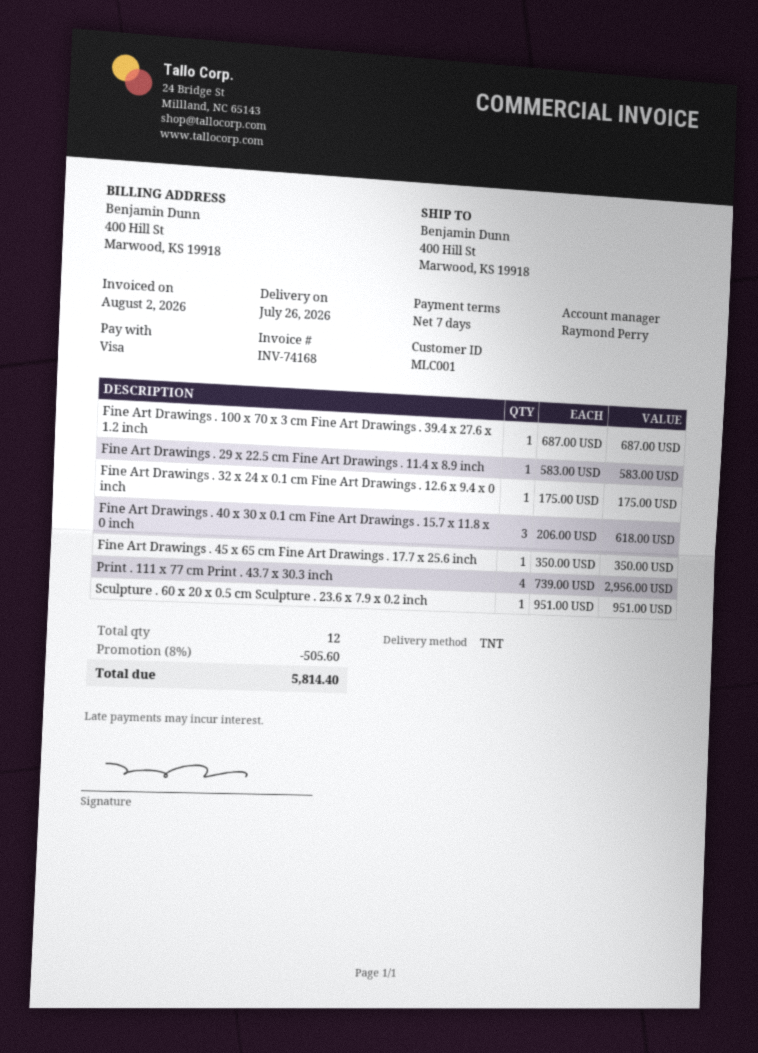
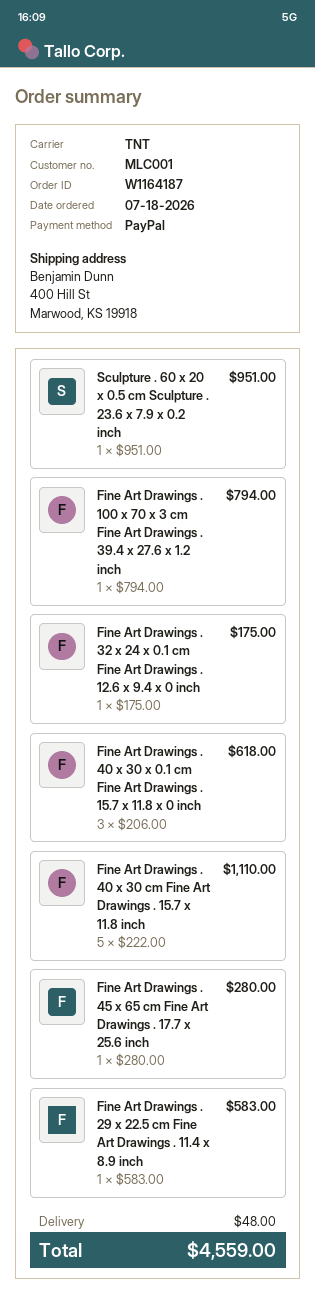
payment method: Visa -> PayPal
Fine Art Drawings . 100 x 70 x 3 cm Fine Art Drawings . 39.4 x 27.6 x 1.2 inch: 1 x 687.00 = 687.00 -> 1 x 794.00 = 794.00
Fine Art Drawings . 45 x 65 cm Fine Art Drawings . 17.7 x 25.6 inch: 1 x 350.00 = 350.00 -> 1 x 280.00 = 280.00
Print . 111 x 77 cm Print . 43.7 x 30.3 inch: 4 x 739.00 = 2956.00 -> none
Fine Art Drawings . 40 x 30 cm Fine Art Drawings . 15.7 x 11.8 inch: none -> 5 x 222.00 = 1110.00
discount: 8% = 505.60 -> none
shipping: none -> 48.00
total: 5814.40 -> 4559.00

